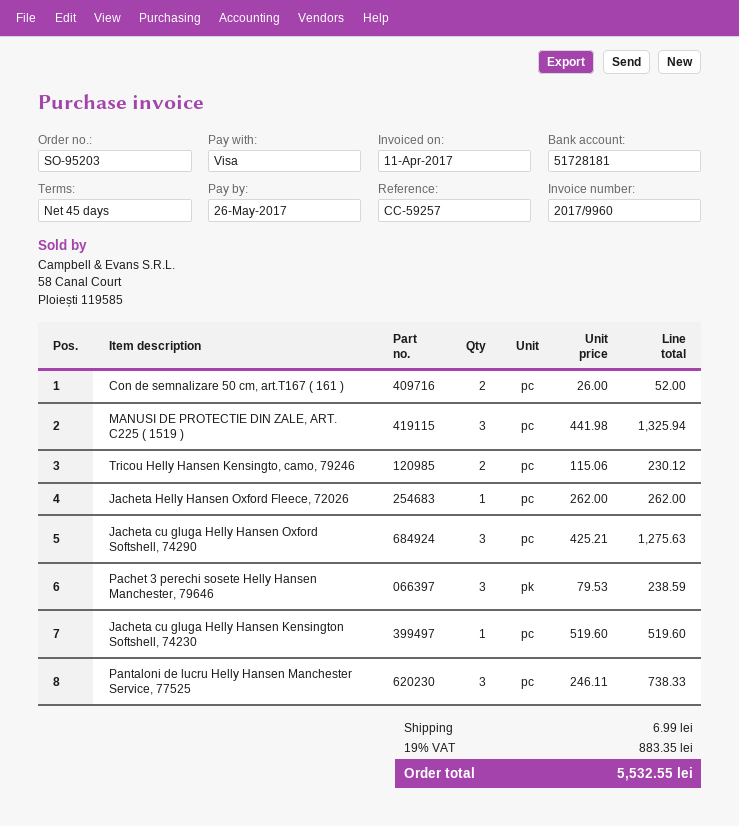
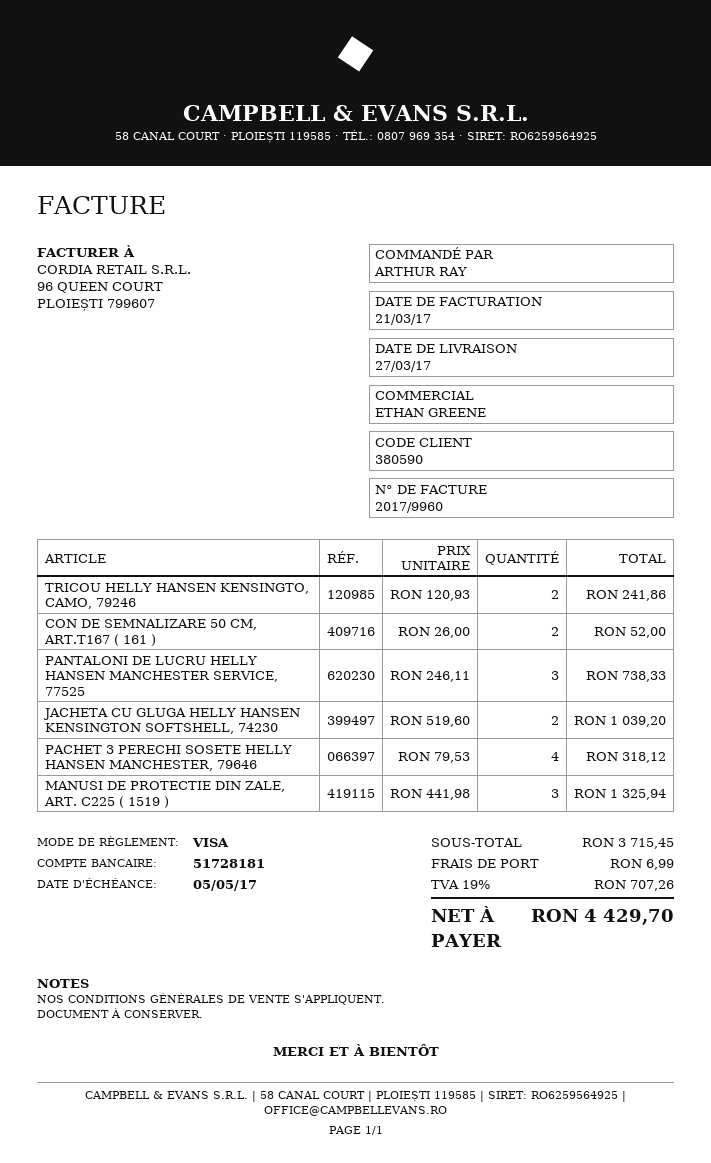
invoice date: 2017-04-11 -> 2017-03-21
due date: 2017-05-26 -> 2017-05-05
Tricou Helly Hansen Kensingto, camo, 79246: 2 x 115.06 = 230.12 -> 2 x 120.93 = 241.86
Jacheta Helly Hansen Oxford Fleece, 72026: 1 x 262.00 = 262.00 -> none
Jacheta cu gluga Helly Hansen Oxford Softshell, 74290: 3 x 425.21 = 1275.63 -> none
Pachet 3 perechi sosete Helly Hansen Manchester, 79646: 3 x 79.53 = 238.59 -> 4 x 79.53 = 318.12
Jacheta cu gluga Helly Hansen Kensington Softshell, 74230: 1 x 519.60 = 519.60 -> 2 x 519.60 = 1039.20
tax: 19% = 883.35 -> 19% = 707.26
total: 5532.55 -> 4429.70

